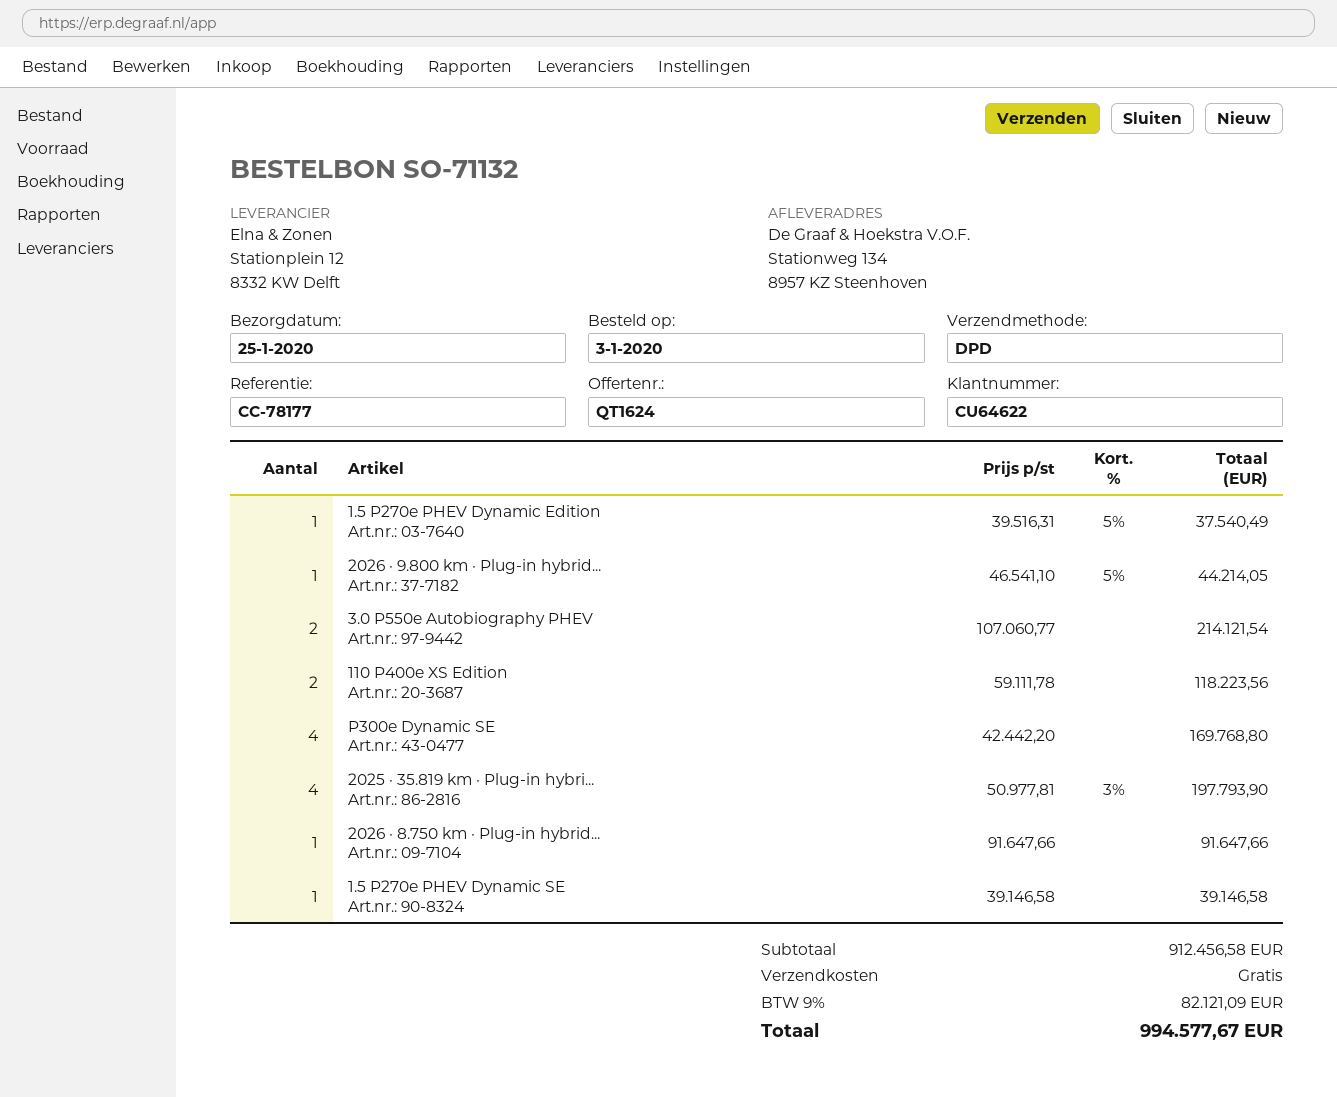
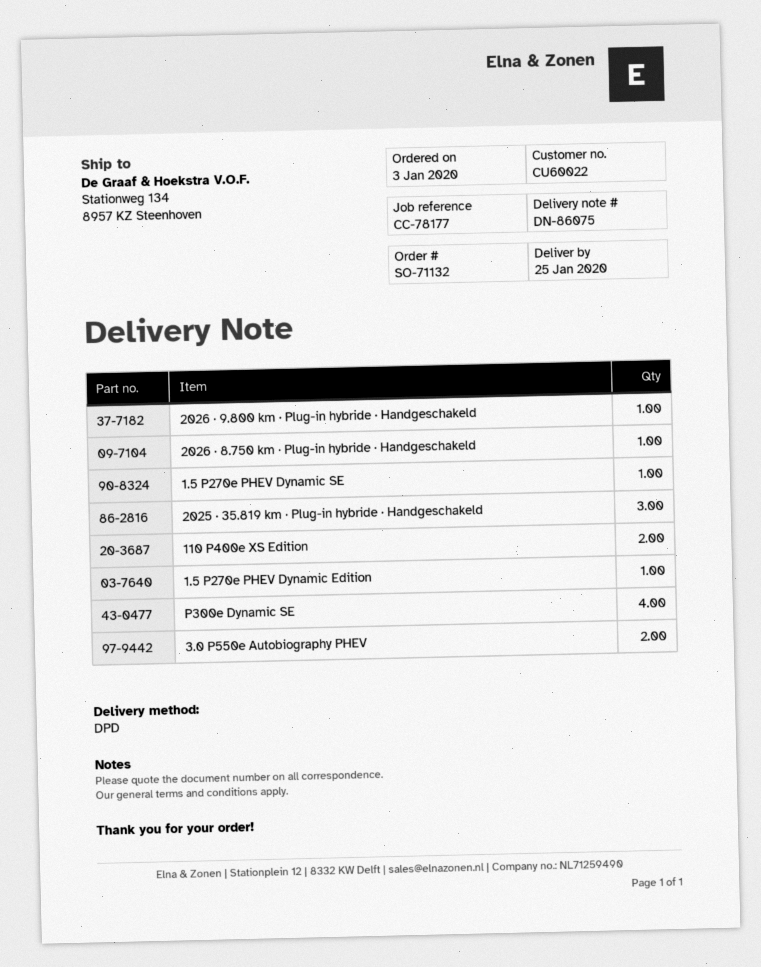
customer number: CU64622 -> CU60022
2025 · 35.819 km · Plug-in hybri...: 4 -> 3

